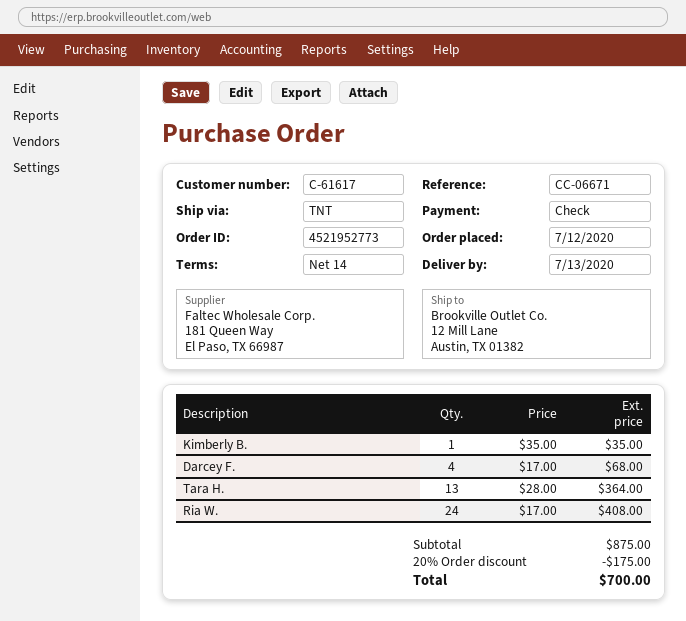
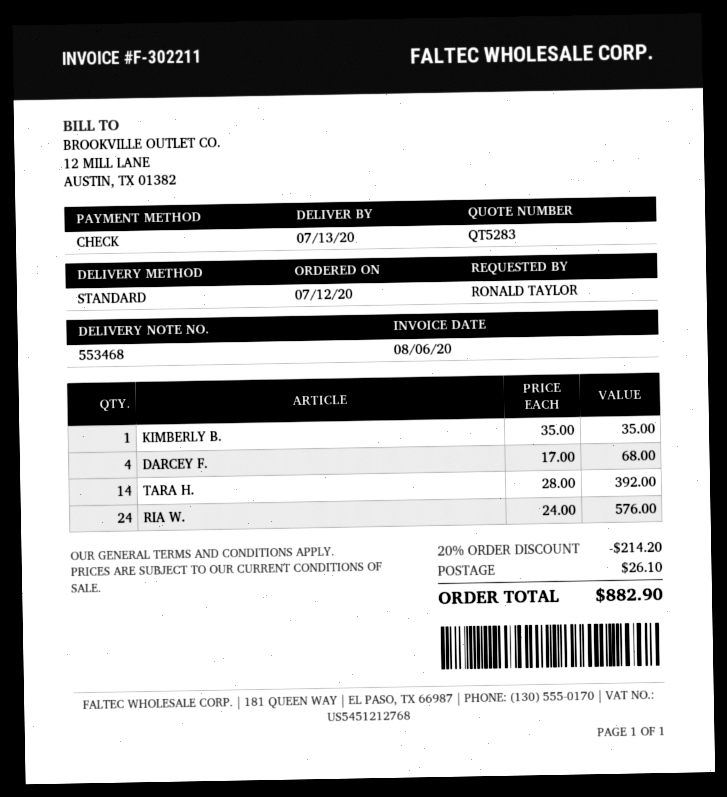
shipping method: TNT -> standard
Tara H.: 13 x 28.00 = 364.00 -> 14 x 28.00 = 392.00
Ria W.: 24 x 17.00 = 408.00 -> 24 x 24.00 = 576.00
discount: 20% = 175.00 -> 20% = 214.20
shipping: none -> 26.10
total: 700.00 -> 882.90

